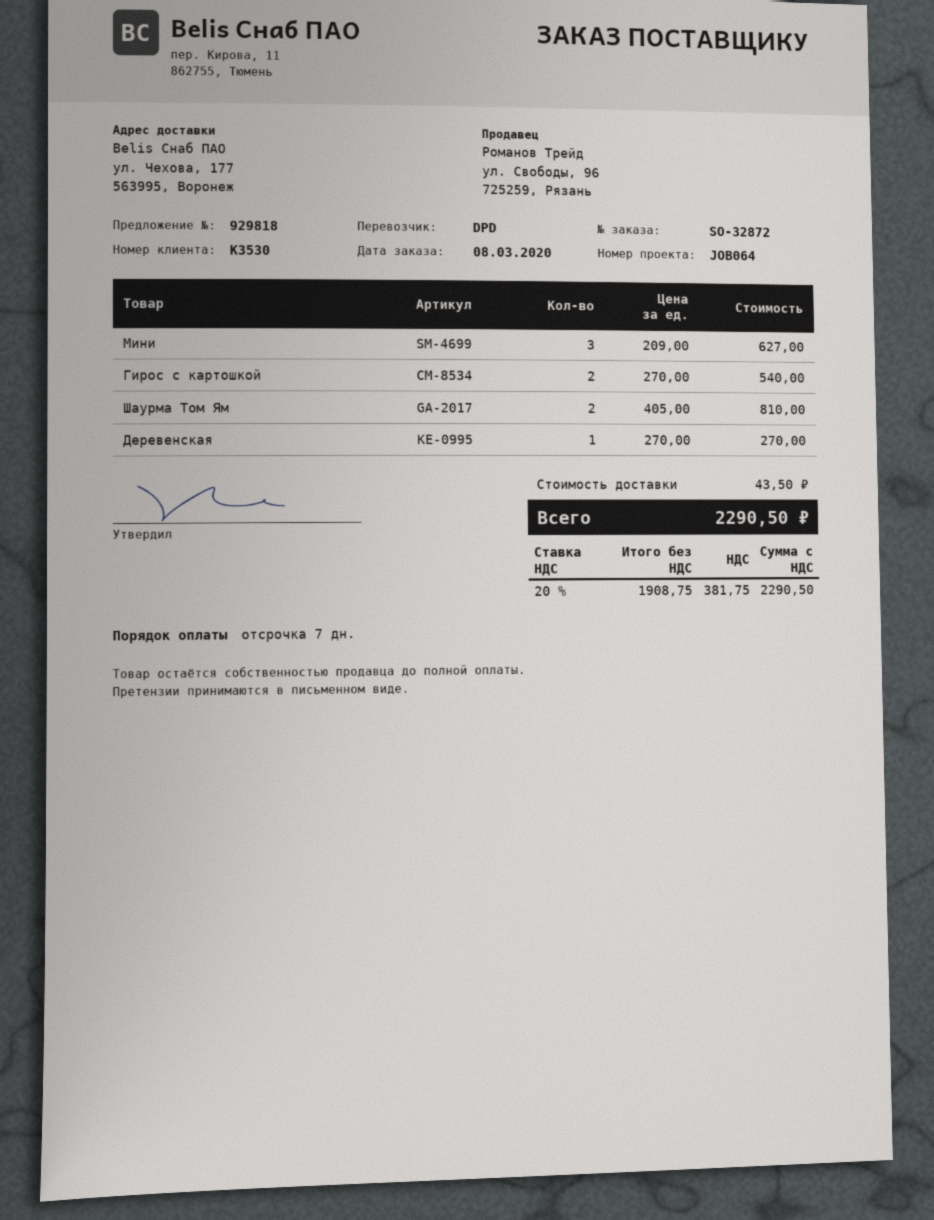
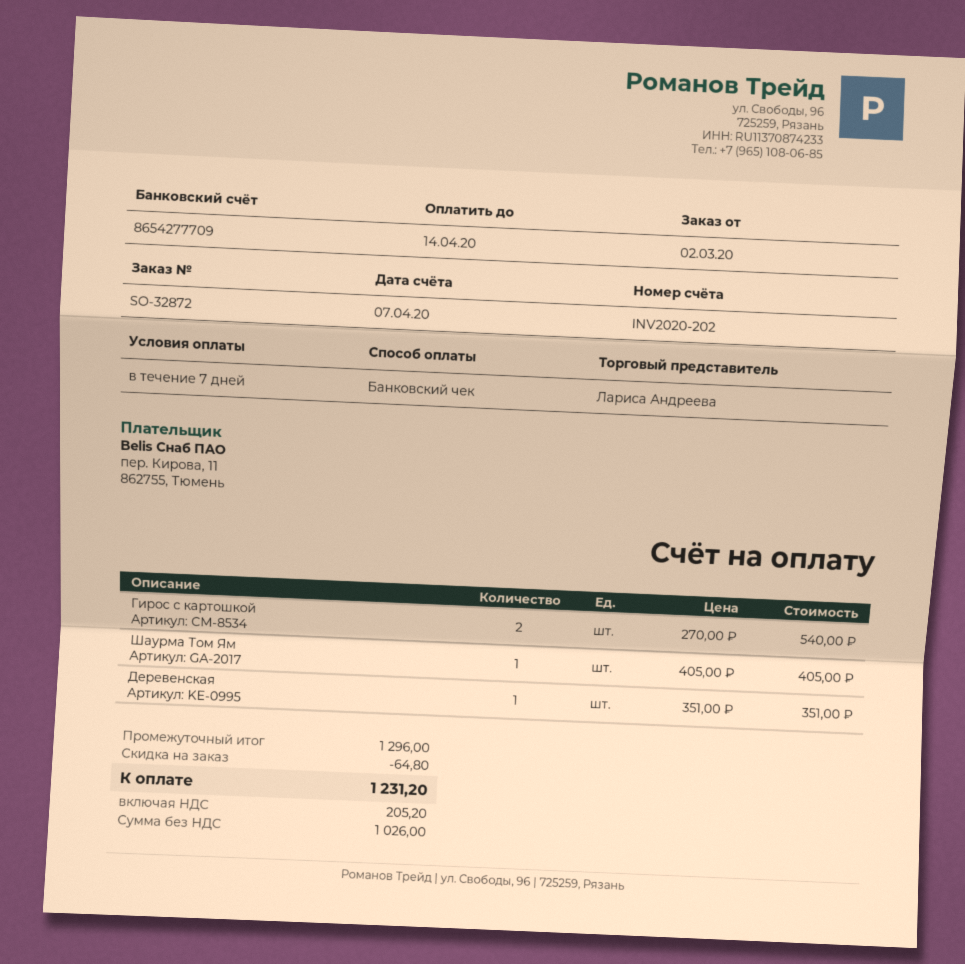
order date: 2020-03-08 -> 2020-03-02
Мини: 3 x 209.00 = 627.00 -> none
Шаурма Том Ям: 2 x 405.00 = 810.00 -> 1 x 405.00 = 405.00
Деревенская: 1 x 270.00 = 270.00 -> 1 x 351.00 = 351.00
discount: none -> 64.80
shipping: 43.50 -> none
net: 1908.75 -> 1026.00
tax: 381.75 -> 205.20
total: 2290.50 -> 1231.20

